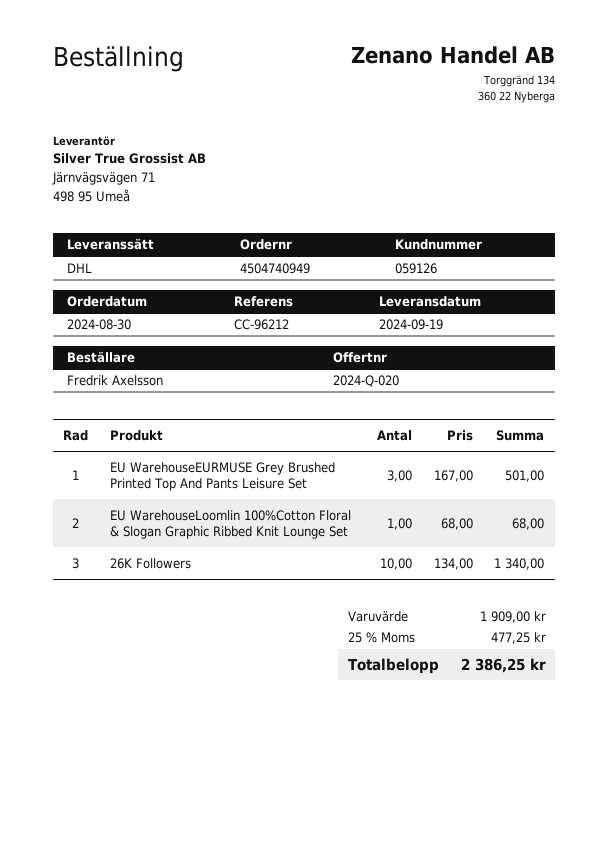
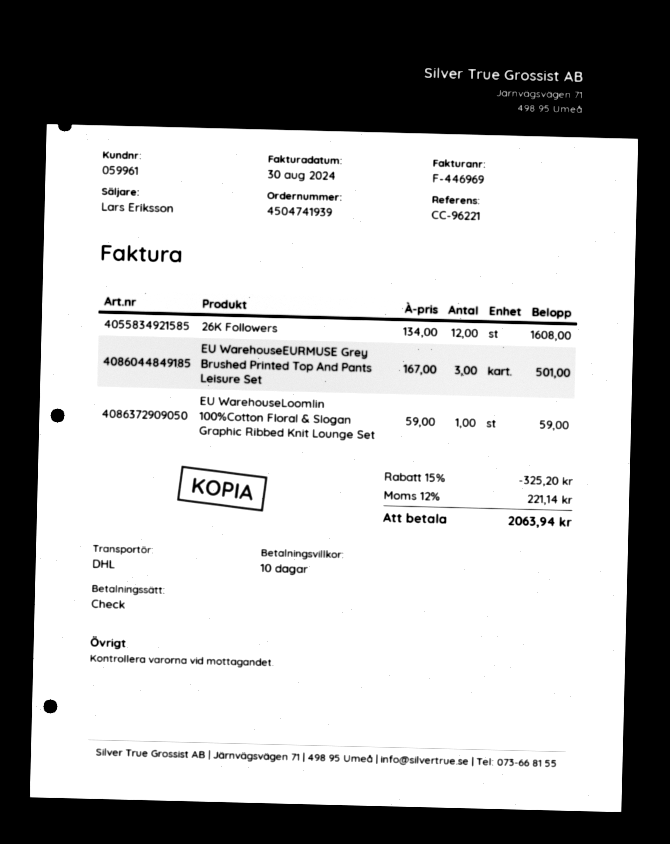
order number: 4504740949 -> 4504741939
customer number: 059126 -> 059961
reference: CC-96212 -> CC-96221
EU WarehouseLoomlin 100%Cotton Floral & Slogan Graphic Ribbed Knit Lounge Set: 1 x 68.00 = 68.00 -> 1 x 59.00 = 59.00
26K Followers: 10 x 134.00 = 1340.00 -> 12 x 134.00 = 1608.00
discount: none -> 15% = 325.20
tax: 25% = 477.25 -> 12% = 221.14
total: 2386.25 -> 2063.94

